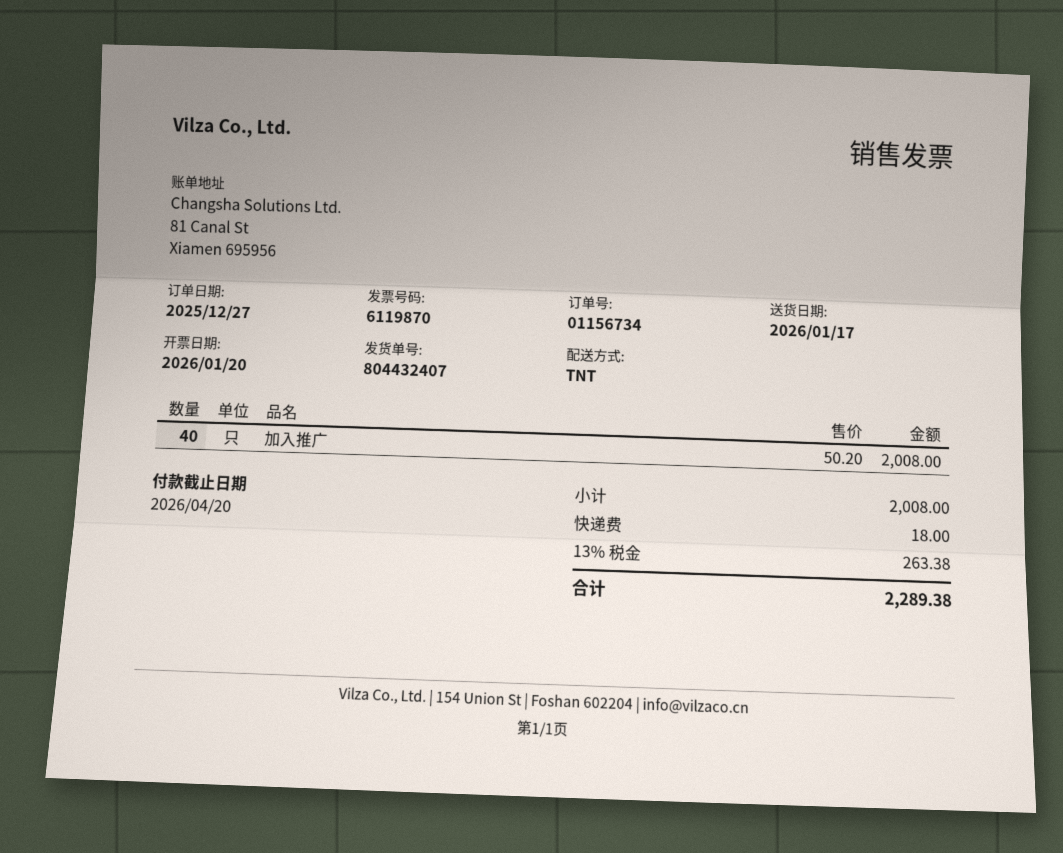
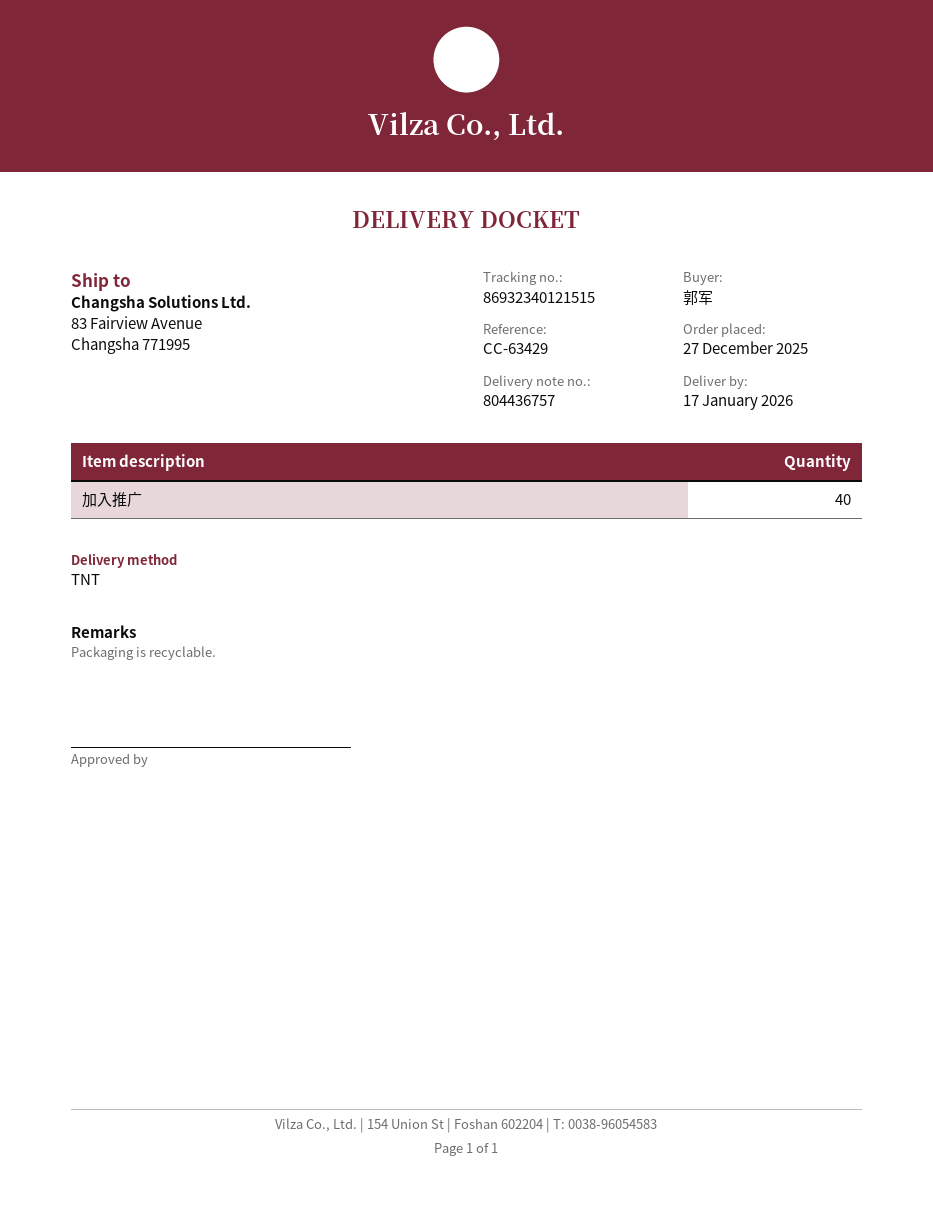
delivery note number: 804432407 -> 804436757

